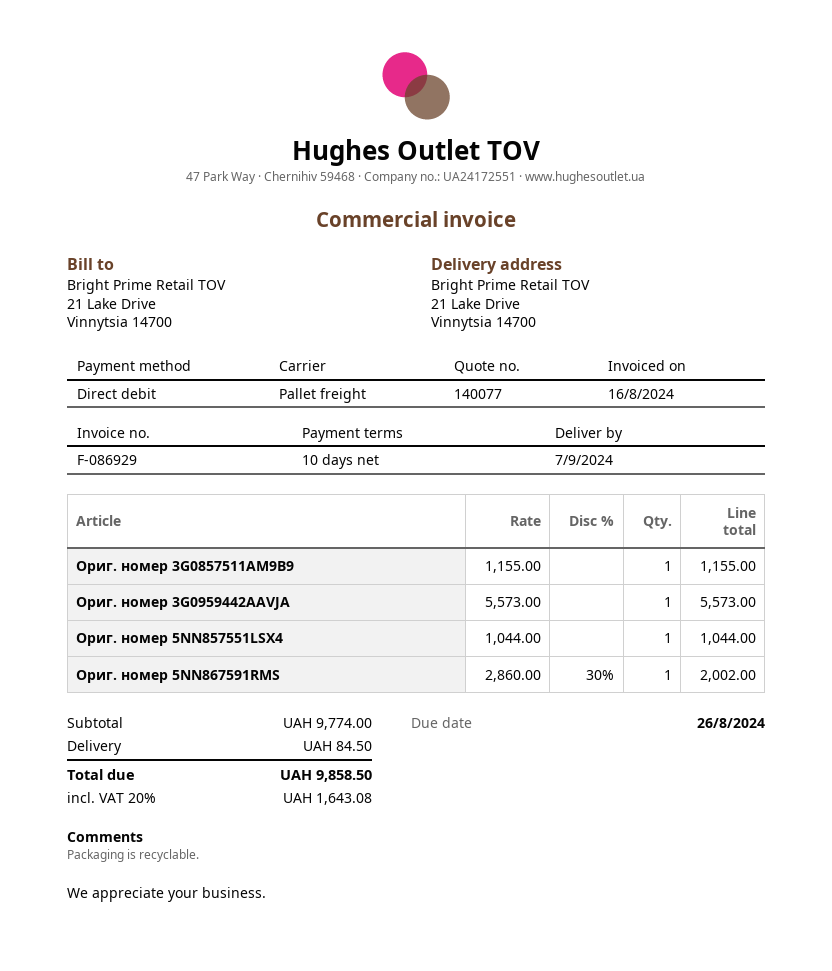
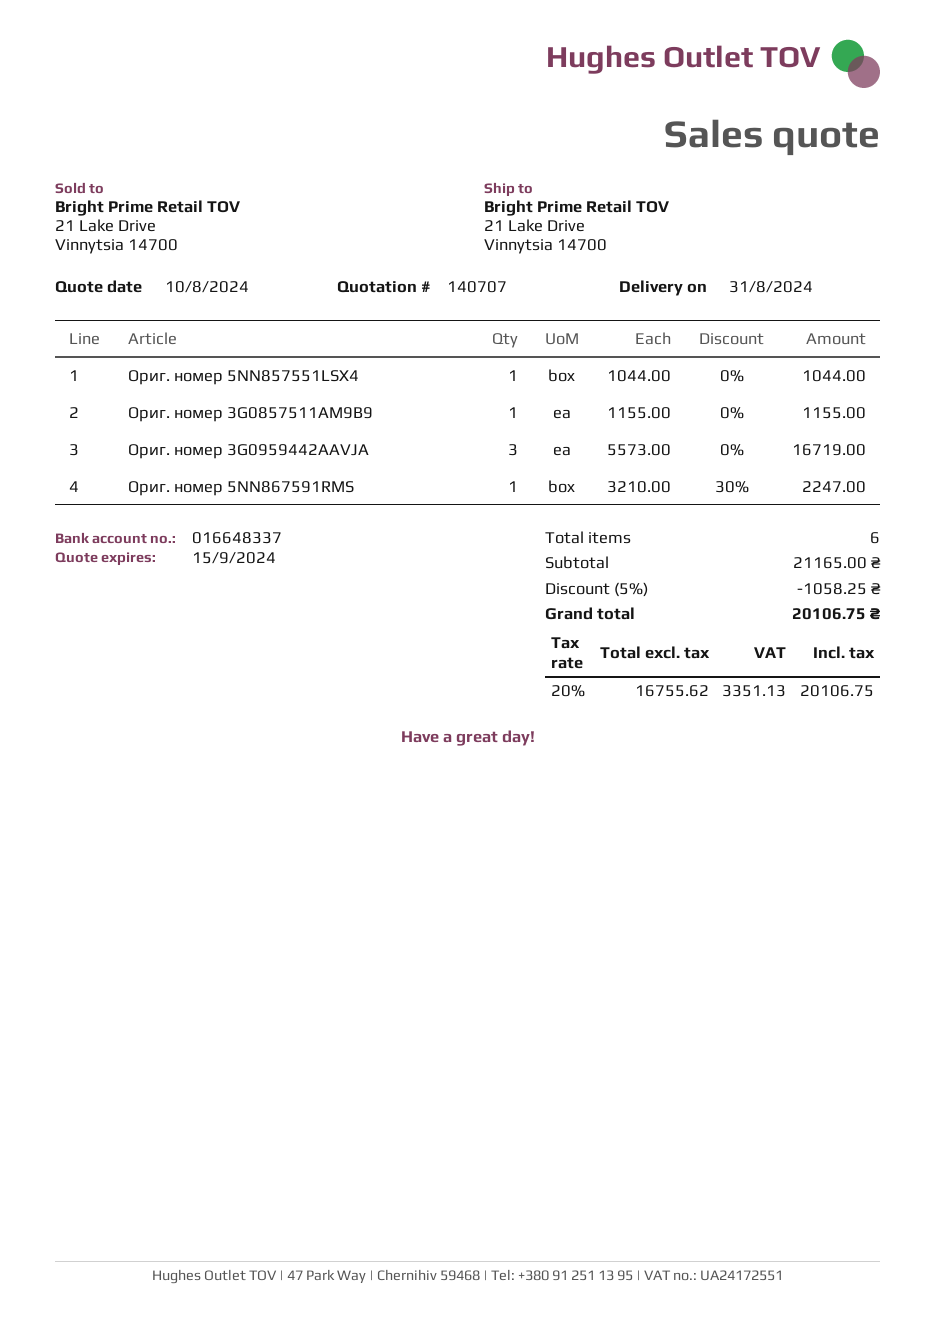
quote number: 140077 -> 140707
delivery date: 2024-09-07 -> 2024-08-31
Ориг. номер 3G0959442AAVJA: 1 x 5573.00 = 5573.00 -> 3 x 5573.00 = 16719.00
Ориг. номер 5NN867591RMS: 1 x 2860.00 - 30% = 2002.00 -> 1 x 3210.00 - 30% = 2247.00
subtotal: 9774.00 -> 21165.00
discount: none -> 5% = 1058.25
shipping: 84.50 -> none
tax: 20% = 1643.08 -> 20% = 3351.13
total: 9858.50 -> 20106.75

